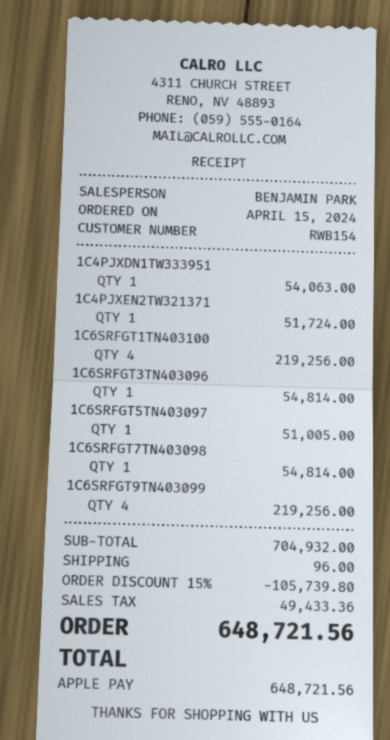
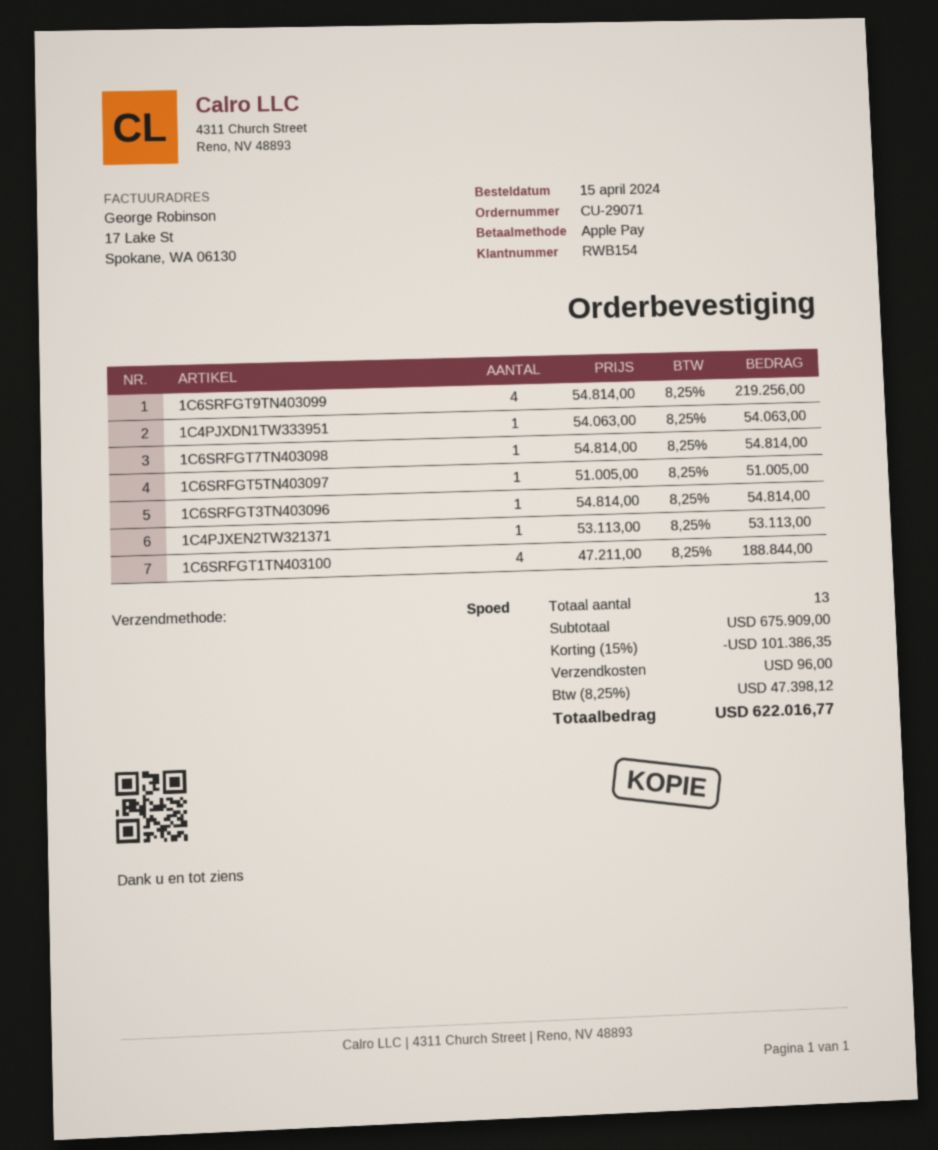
1C4PJXEN2TW321371: 1 for 51724.00 -> 1 for 53113.00
1C6SRFGT1TN403100: 4 for 219256.00 -> 4 for 188844.00
subtotal: 704932.00 -> 675909.00
discount: 15% = 105739.80 -> 15% = 101386.35
tax: 49433.36 -> 47398.12
total: 648721.56 -> 622016.77

